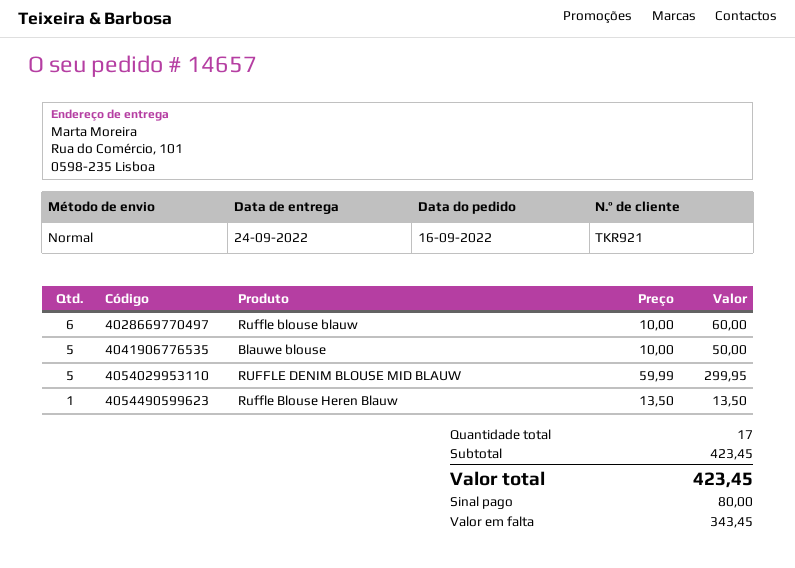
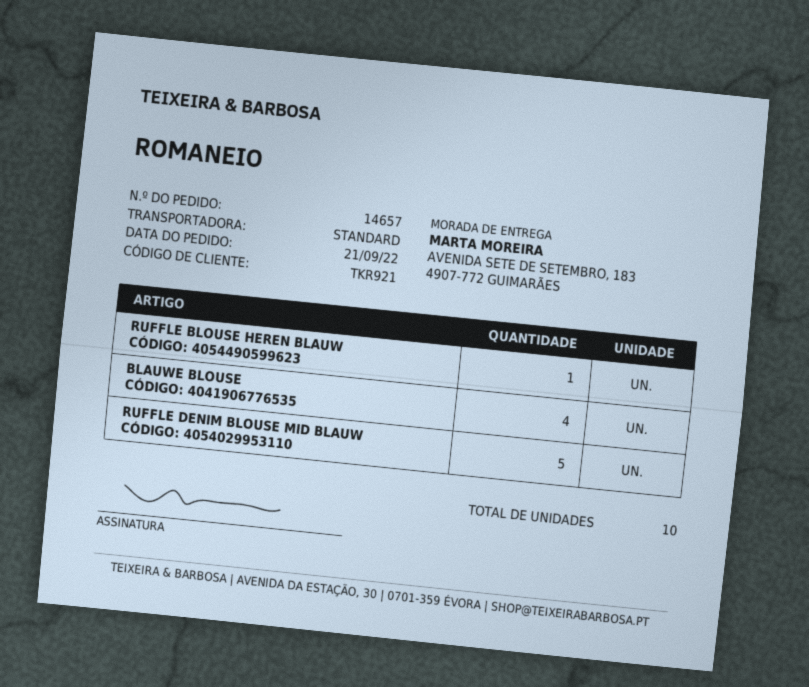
order date: 2022-09-16 -> 2022-09-21
ship to: Rua do Comércio, 101, 0598-235 Lisboa -> AVENIDA SETE DE SETEMBRO, 183, 4907-772 GUIMARÃES
Ruffle blouse blauw: 6 -> none
Blauwe blouse: 5 -> 4
total quantity: 17 -> 10

